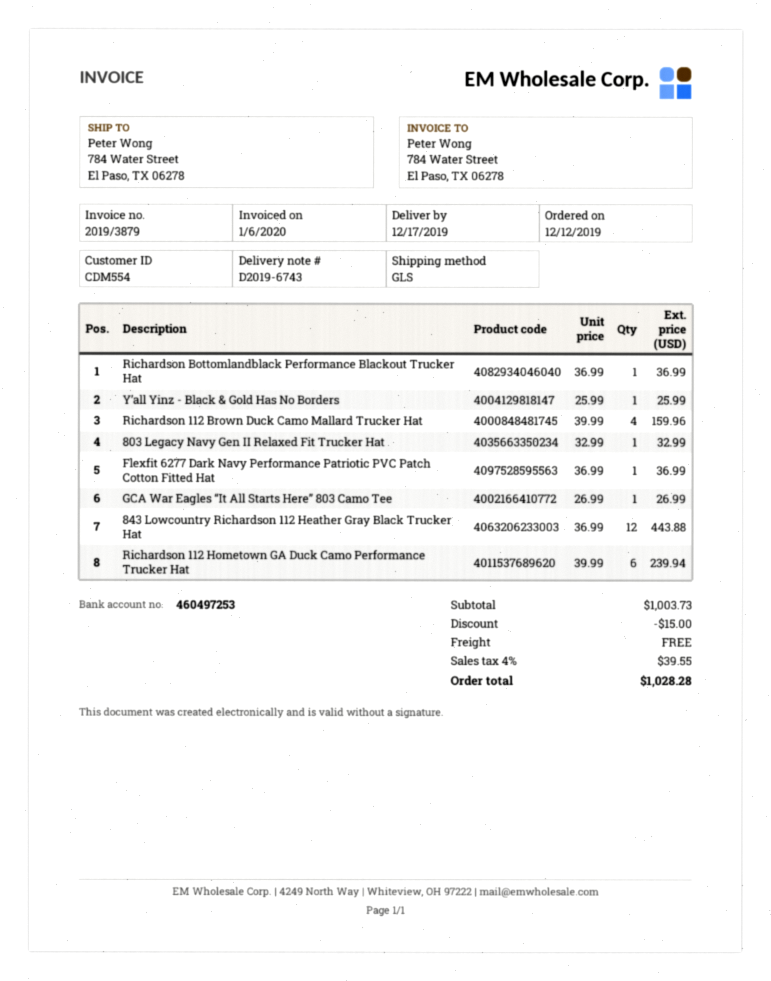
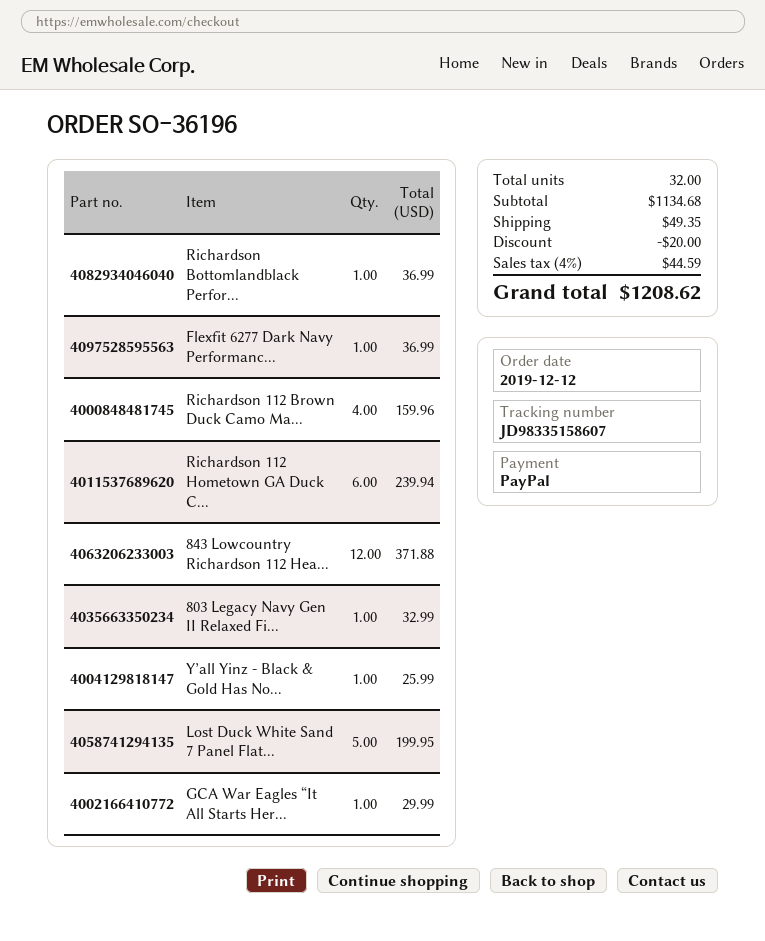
GCA War Eagles “It All Starts Here” 803 Camo Tee: 1 for 26.99 -> 1 for 29.99
843 Lowcountry Richardson 112 Heather Gray Black Trucker Hat: 12 for 443.88 -> 12 for 371.88
Lost Duck White Sand 7 Panel Flat...: none -> 5 for 199.95
subtotal: 1003.73 -> 1134.68
discount: 15.00 -> 20.00
shipping: 0.00 -> 49.35
tax: 4% = 39.55 -> 4% = 44.59
total: 1028.28 -> 1208.62

